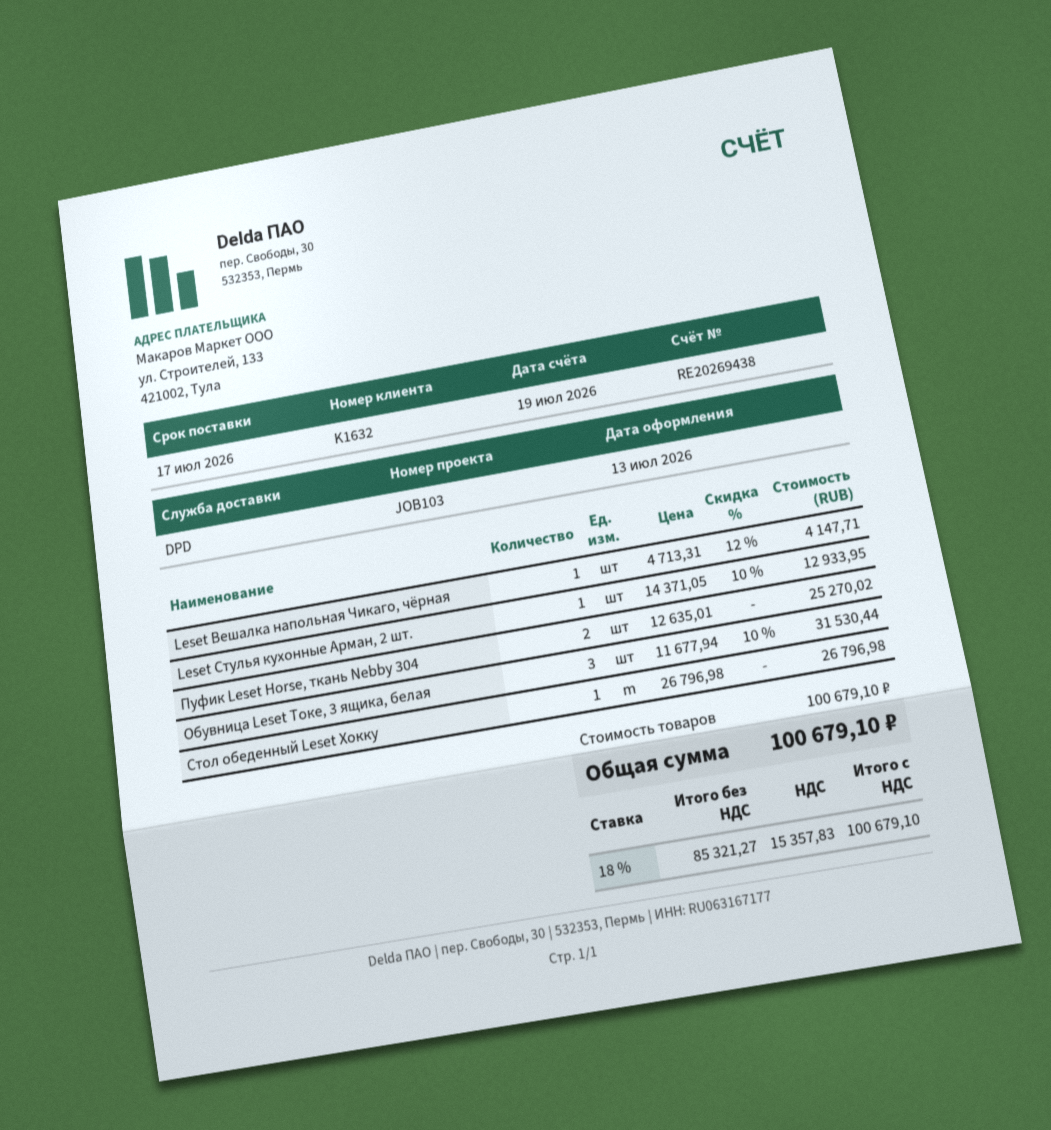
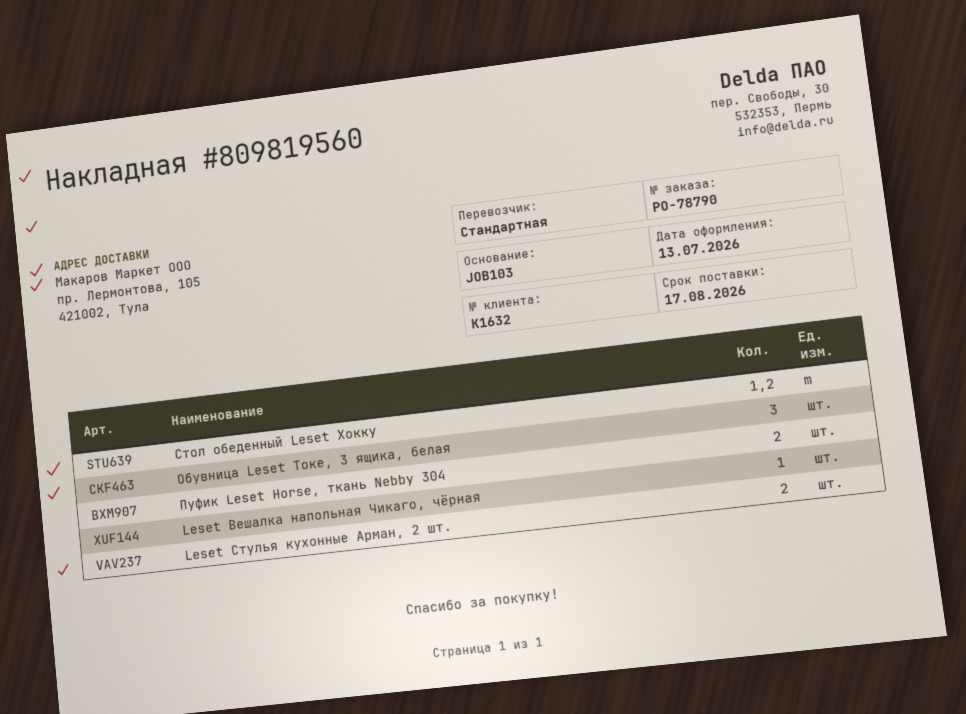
delivery date: 2026-07-17 -> 2026-08-17
shipping method: DPD -> standard
Leset Стулья кухонные Арман, 2 шт.: 1 -> 2
Стол обеденный Leset Хокку: 1 -> 1.2

